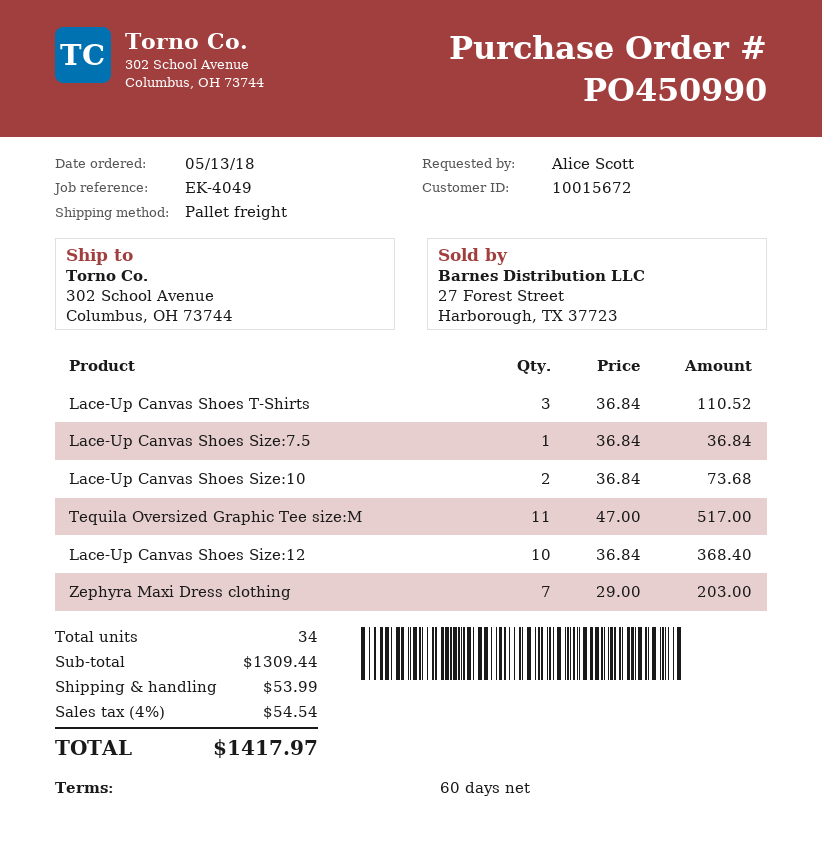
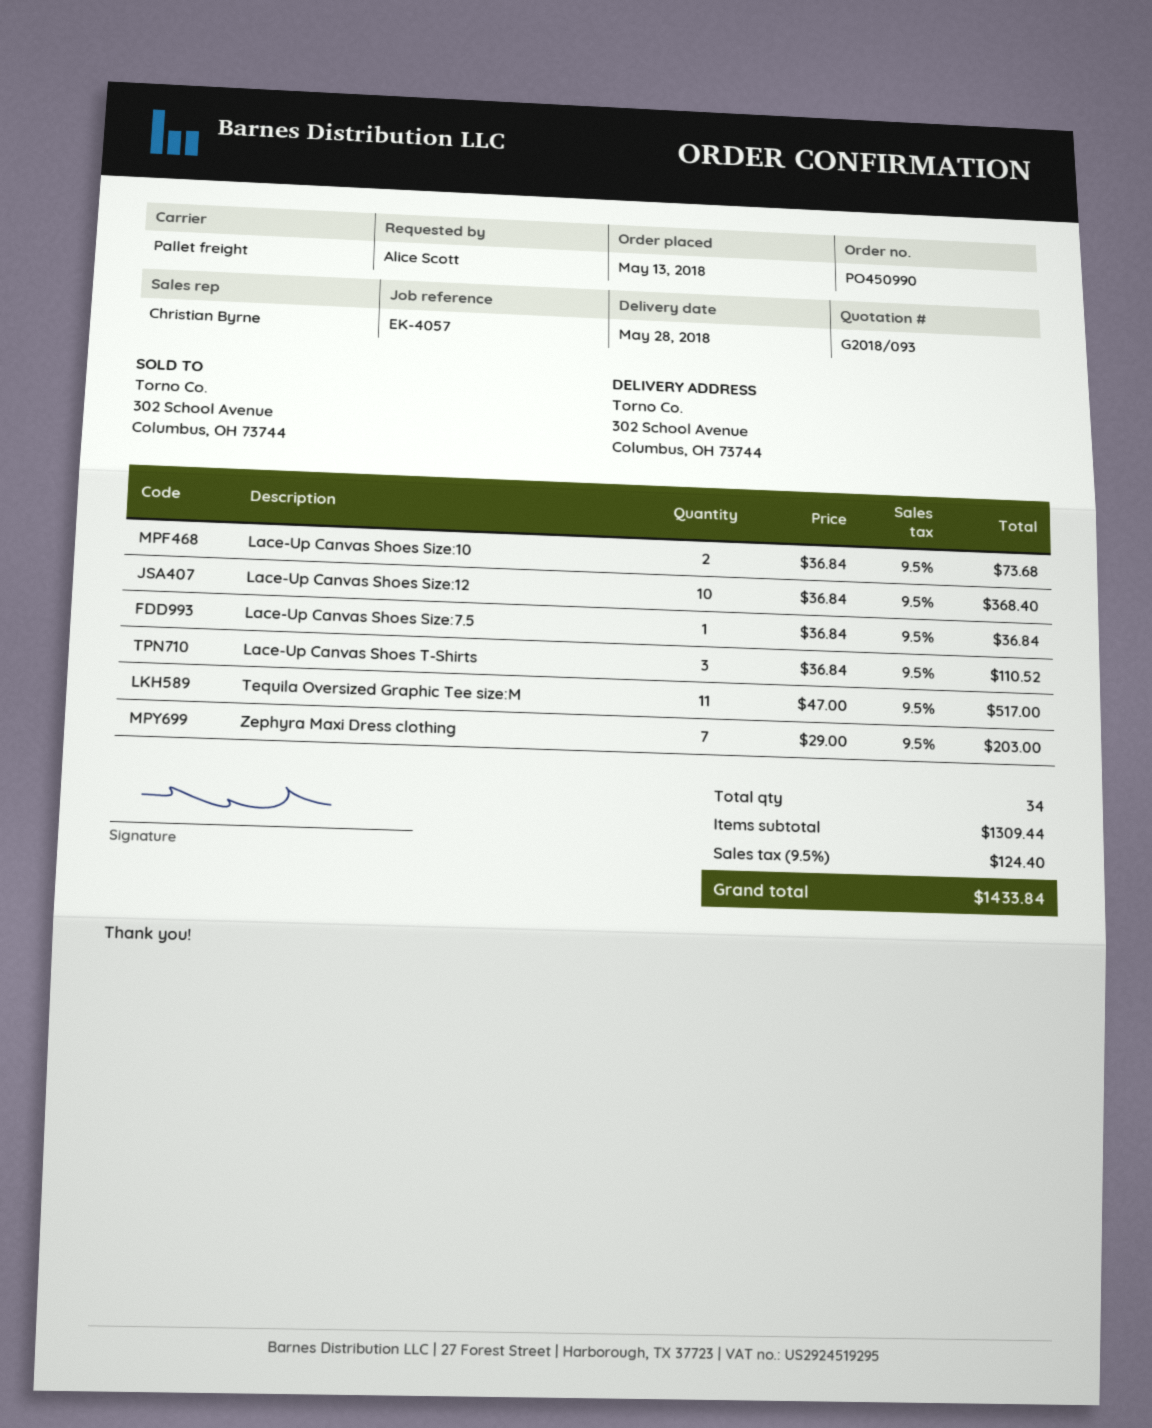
reference: EK-4049 -> EK-4057
shipping: 53.99 -> none
tax: 4% = 54.54 -> 9.5% = 124.40
total: 1417.97 -> 1433.84

